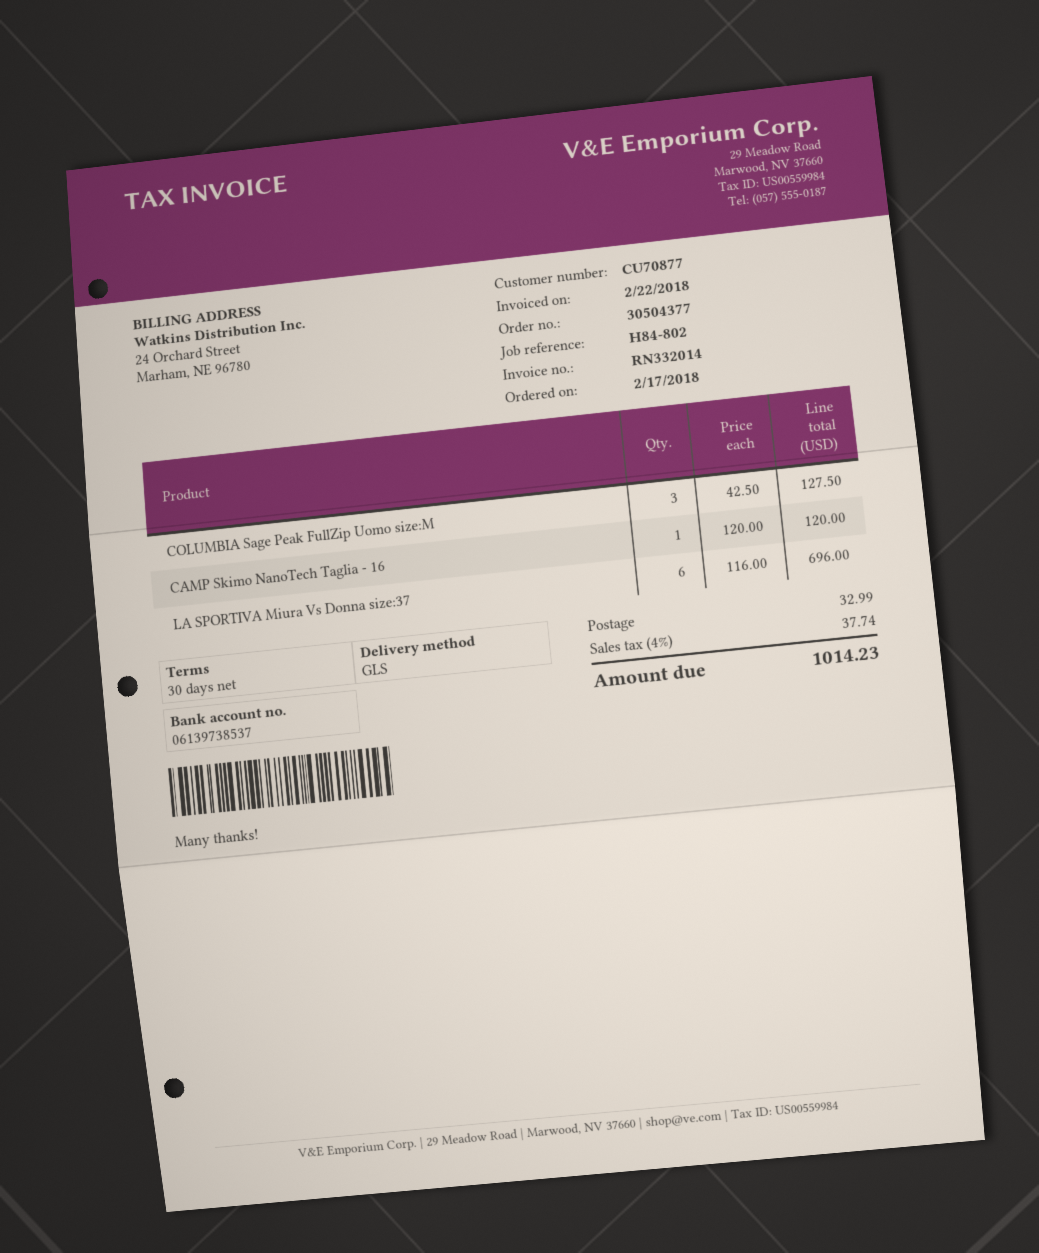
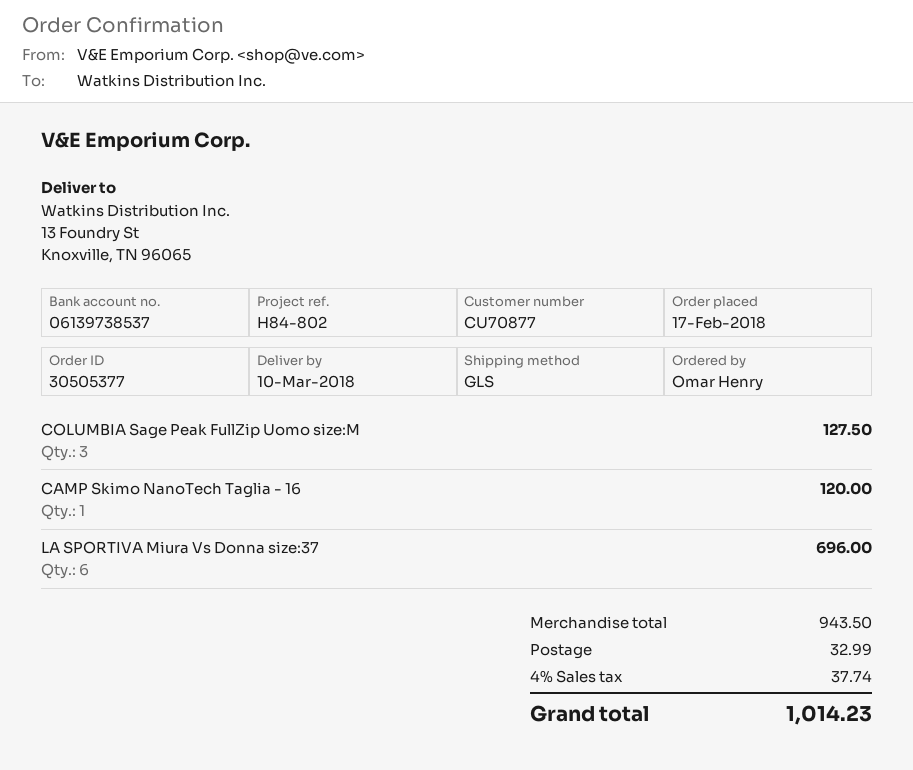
order number: 30504377 -> 30505377

